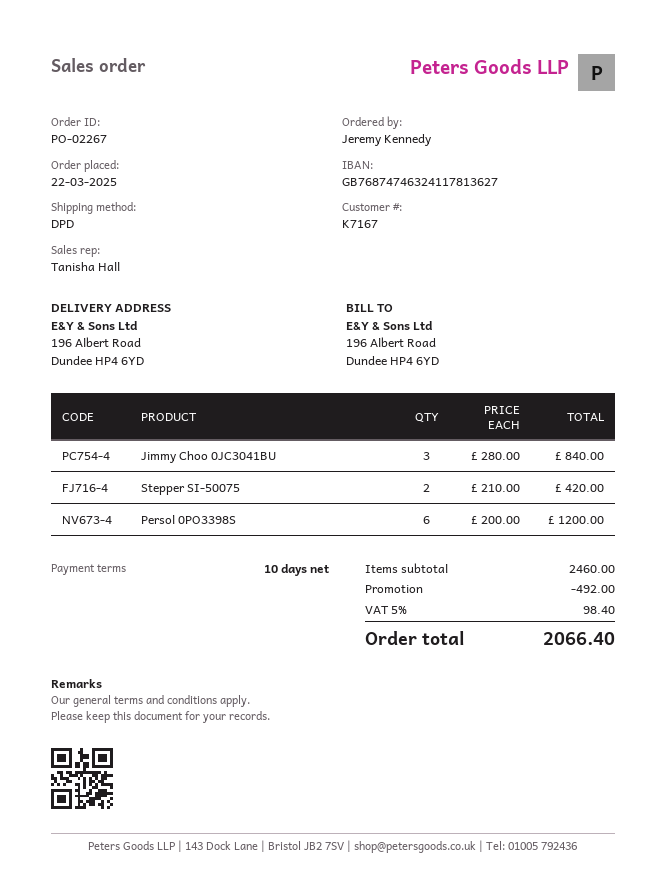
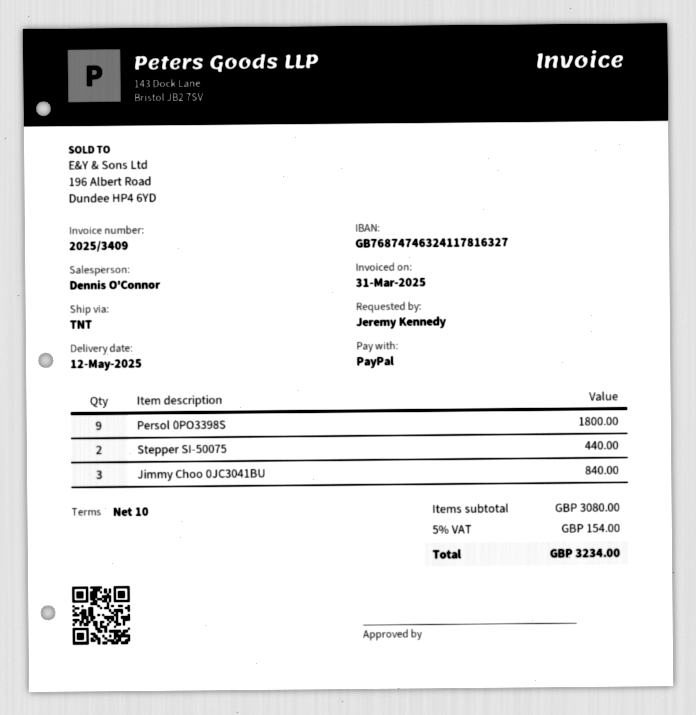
sales rep: Tanisha Hall -> Dennis O'Connor
bank account: GB76874746324117813627 -> GB76874746324117816327
shipping method: DPD -> TNT
Stepper SI-50075: 2 for 420.00 -> 2 for 440.00
Persol 0PO3398S: 6 for 1200.00 -> 9 for 1800.00
subtotal: 2460.00 -> 3080.00
discount: 492.00 -> none
tax: 5% = 98.40 -> 5% = 154.00
total: 2066.40 -> 3234.00

